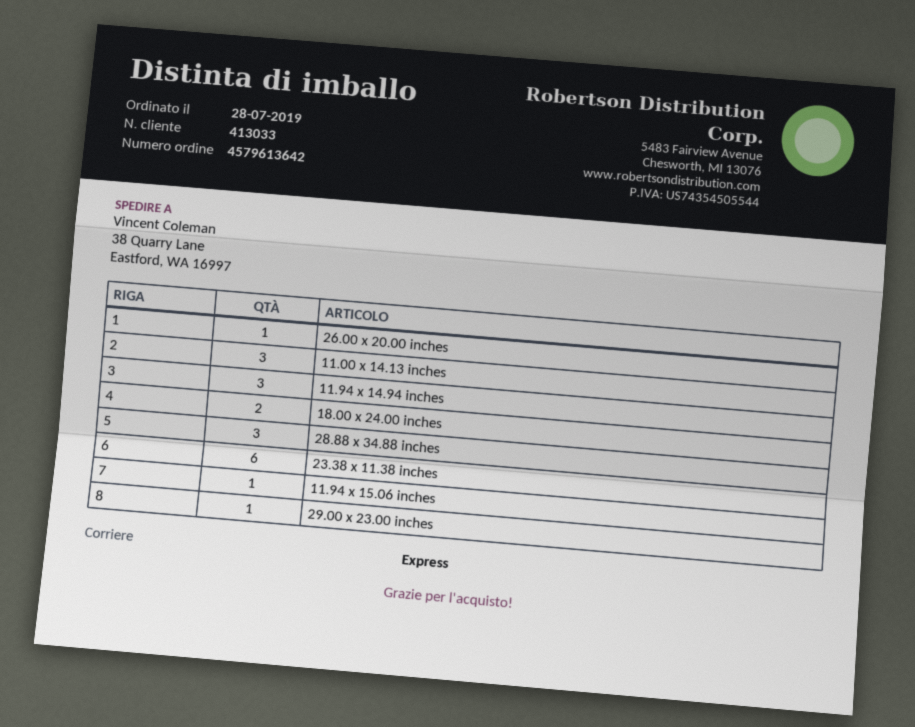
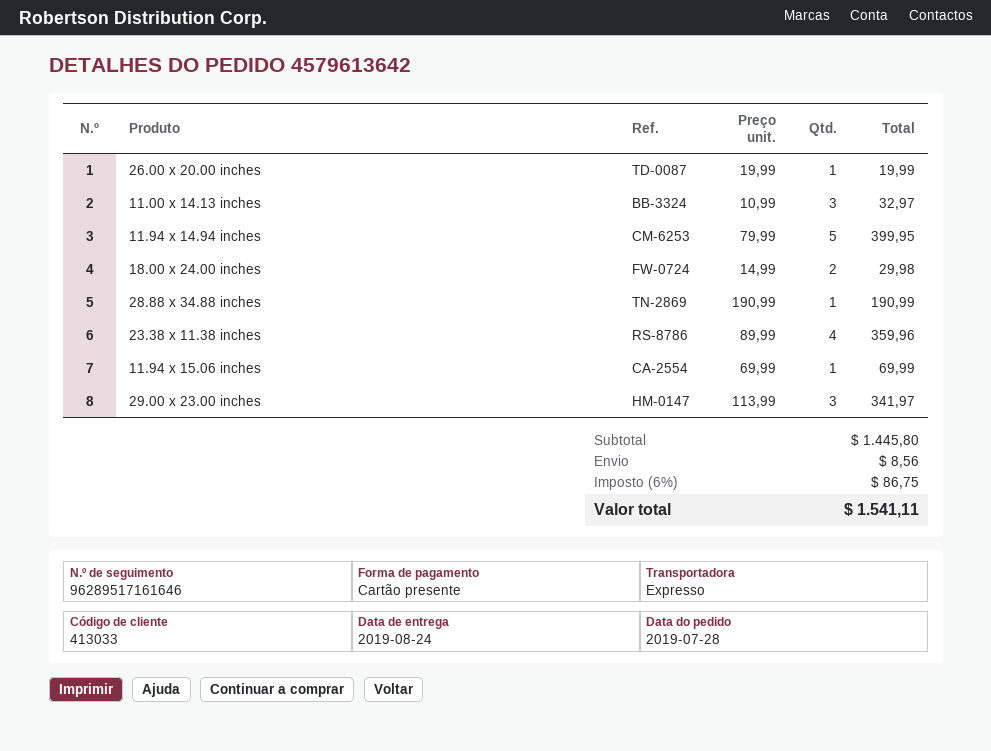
11.94 x 14.94 inches: 3 -> 5
28.88 x 34.88 inches: 3 -> 1
23.38 x 11.38 inches: 6 -> 4
29.00 x 23.00 inches: 1 -> 3

